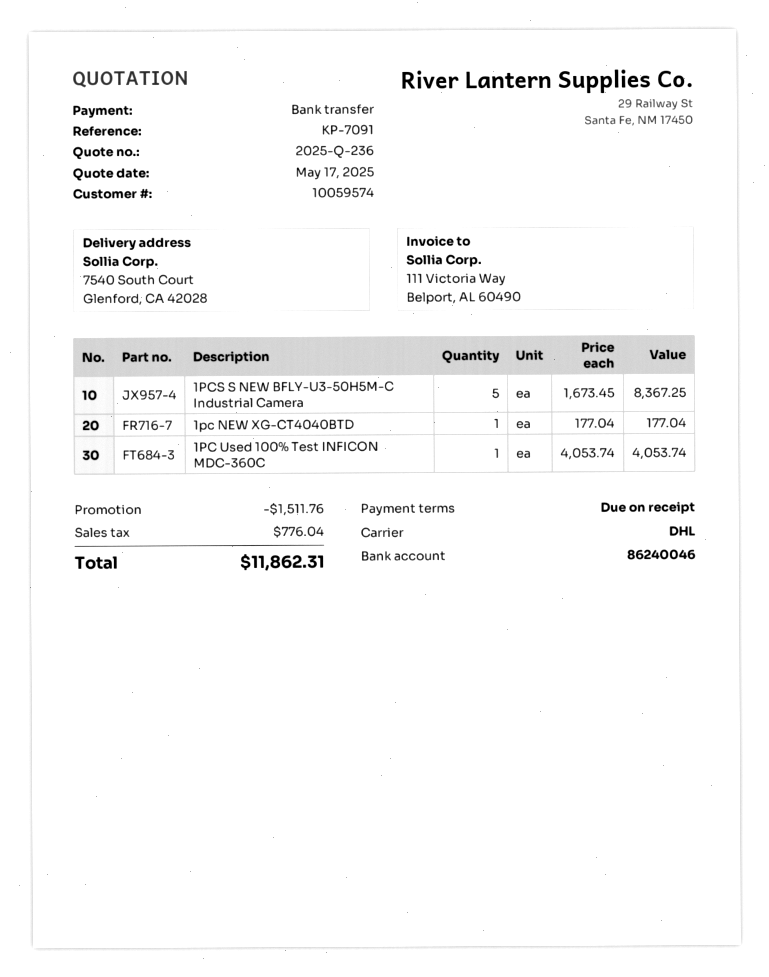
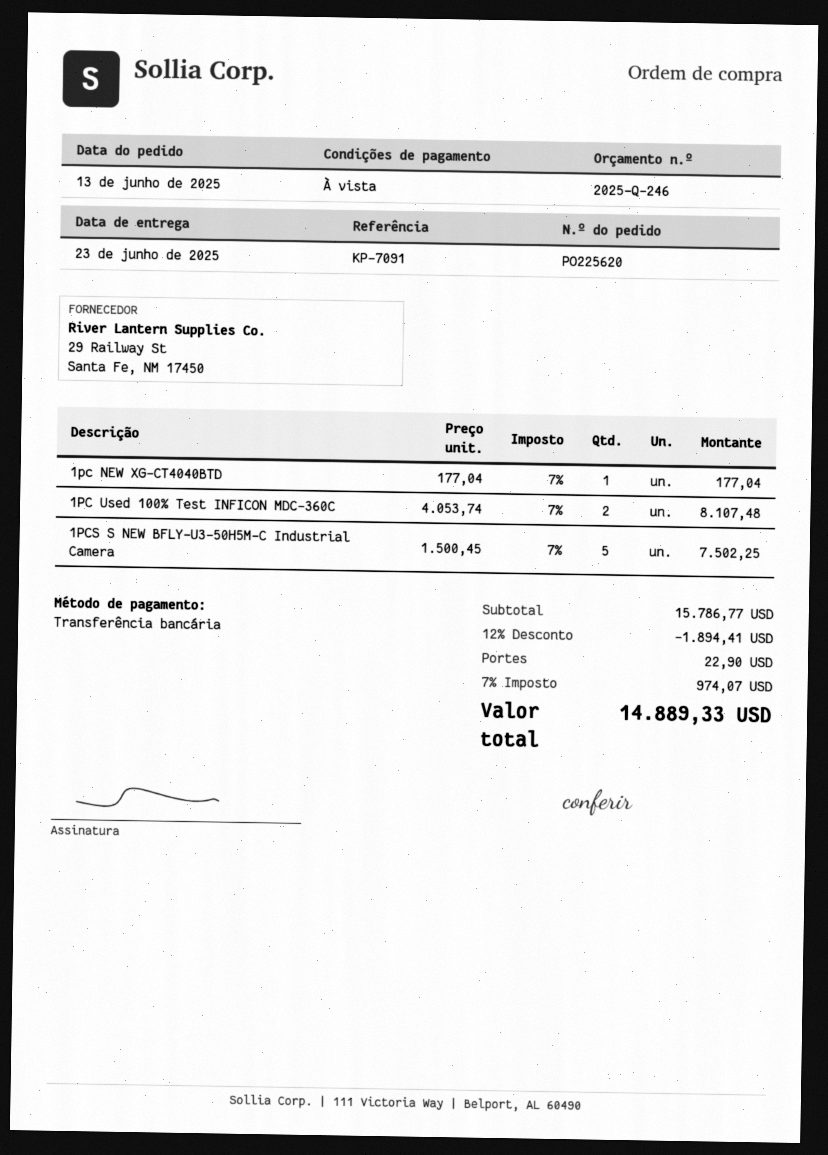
quote number: 2025-Q-236 -> 2025-Q-246
1PCS S NEW BFLY-U3-50H5M-C Industrial Camera: 5 x 1673.45 = 8367.25 -> 5 x 1500.45 = 7502.25
1PC Used 100% Test INFICON MDC-360C: 1 x 4053.74 = 4053.74 -> 2 x 4053.74 = 8107.48
discount: 1511.76 -> 1894.41
shipping: none -> 22.90
tax: 776.04 -> 974.07
total: 11862.31 -> 14889.33

